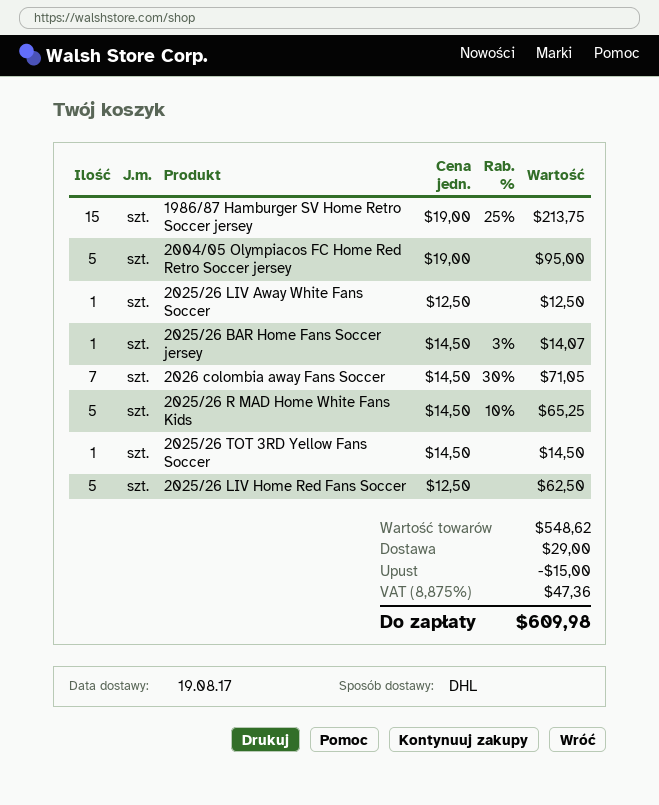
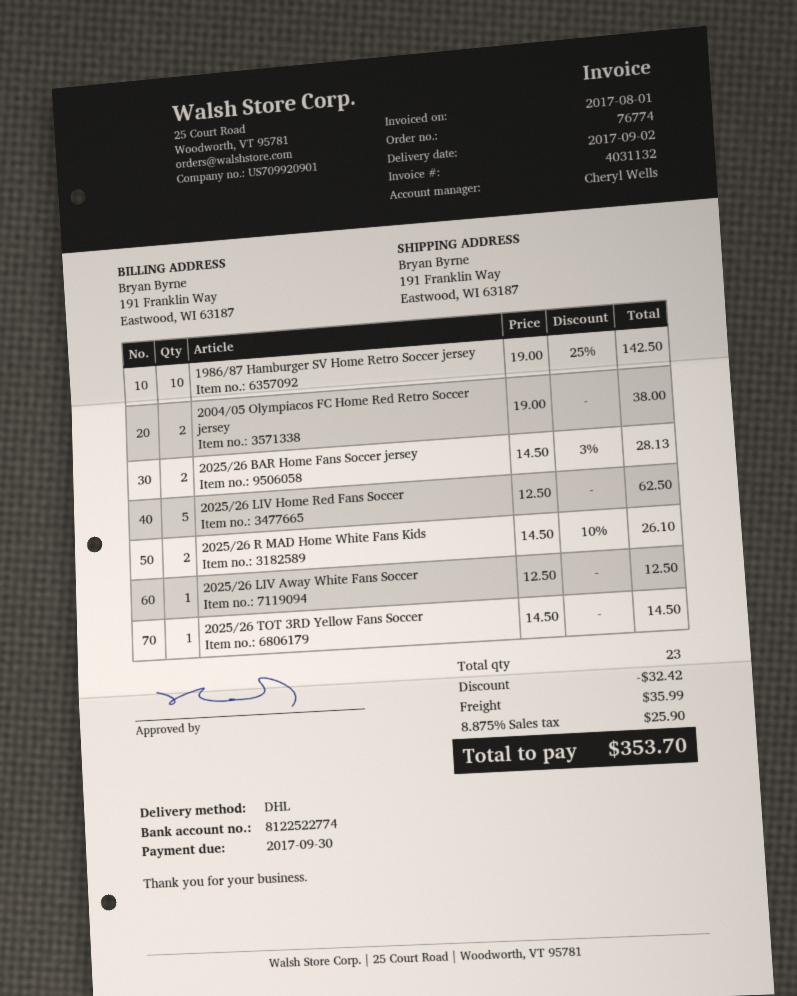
delivery date: 2017-08-19 -> 2017-09-02
1986/87 Hamburger SV Home Retro Soccer jersey: 15 x 19.00 - 25% = 213.75 -> 10 x 19.00 - 25% = 142.50
2004/05 Olympiacos FC Home Red Retro Soccer jersey: 5 x 19.00 = 95.00 -> 2 x 19.00 = 38.00
2025/26 BAR Home Fans Soccer jersey: 1 x 14.50 - 3% = 14.07 -> 2 x 14.50 - 3% = 28.13
2026 colombia away Fans Soccer: 7 x 14.50 - 30% = 71.05 -> none
2025/26 R MAD Home White Fans Kids: 5 x 14.50 - 10% = 65.25 -> 2 x 14.50 - 10% = 26.10
discount: 15.00 -> 32.42
shipping: 29.00 -> 35.99
tax: 8.875% = 47.36 -> 8.875% = 25.90
total: 609.98 -> 353.70

